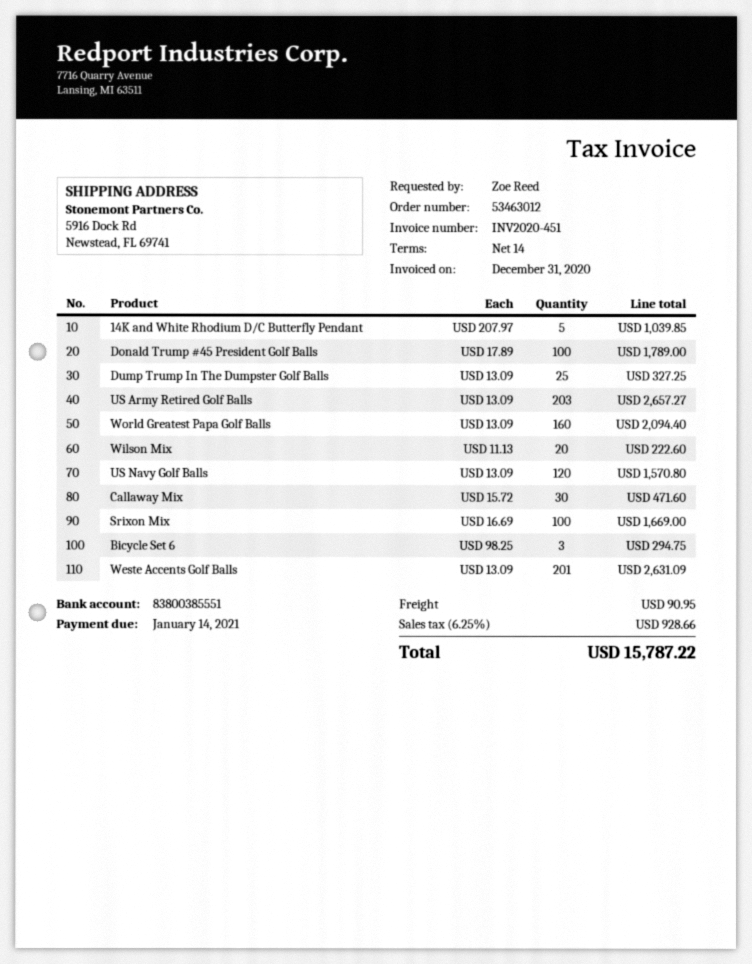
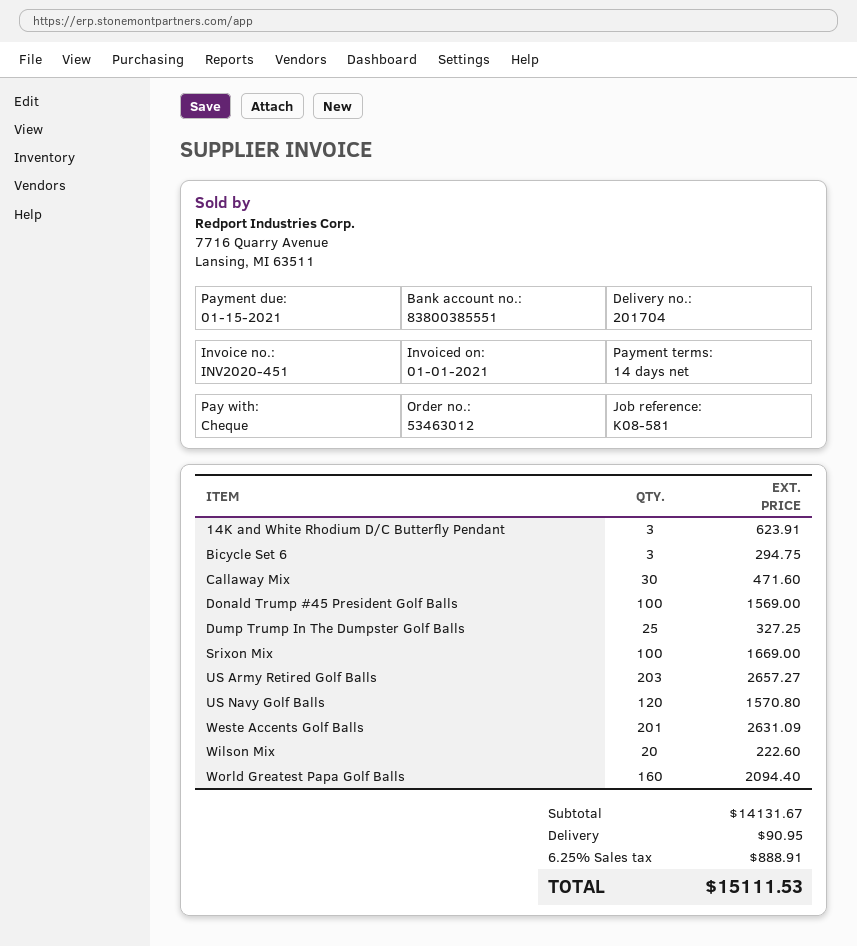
invoice date: 2020-12-31 -> 2021-01-01
due date: 2021-01-14 -> 2021-01-15
14K and White Rhodium D/C Butterfly Pendant: 5 for 1039.85 -> 3 for 623.91
Donald Trump #45 President Golf Balls: 100 for 1789.00 -> 100 for 1569.00
tax: 6.25% = 928.66 -> 6.25% = 888.91
total: 15787.22 -> 15111.53

